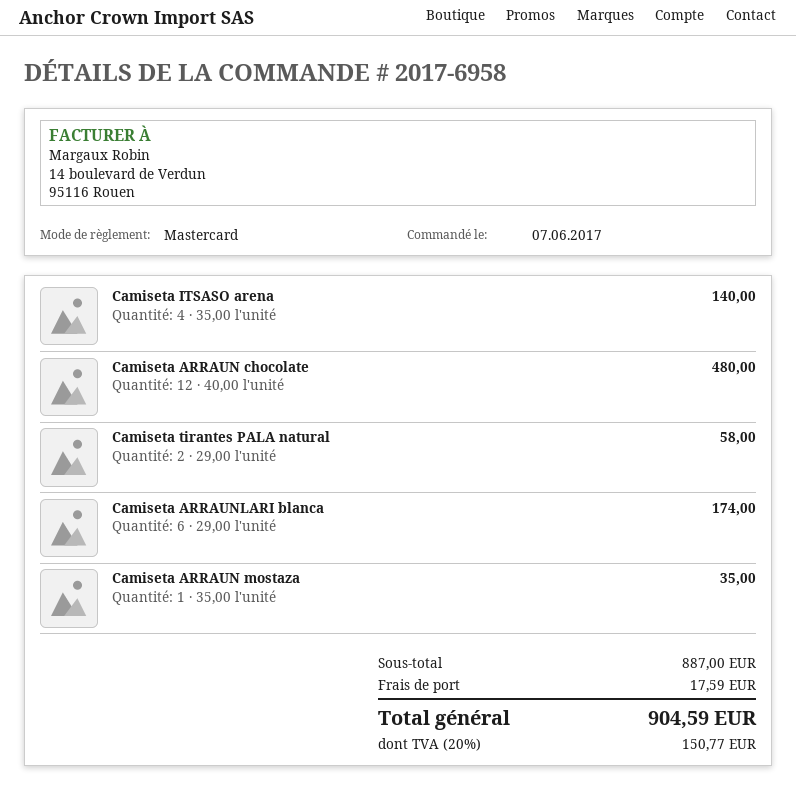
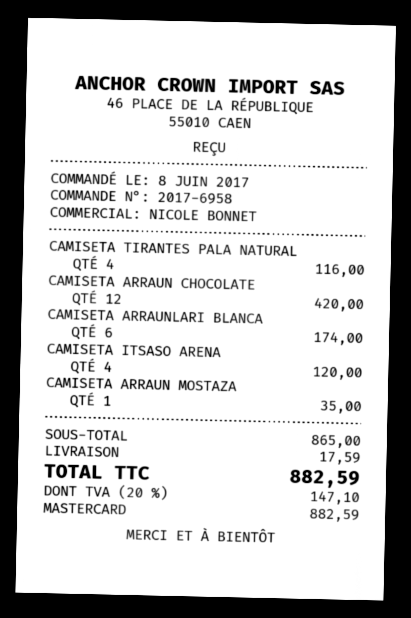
order date: 2017-06-07 -> 2017-06-08
Camiseta ITSASO arena: 4 for 140.00 -> 4 for 120.00
Camiseta ARRAUN chocolate: 12 for 480.00 -> 12 for 420.00
Camiseta tirantes PALA natural: 2 for 58.00 -> 4 for 116.00
subtotal: 887.00 -> 865.00
tax: 20% = 150.77 -> 20% = 147.10
total: 904.59 -> 882.59

